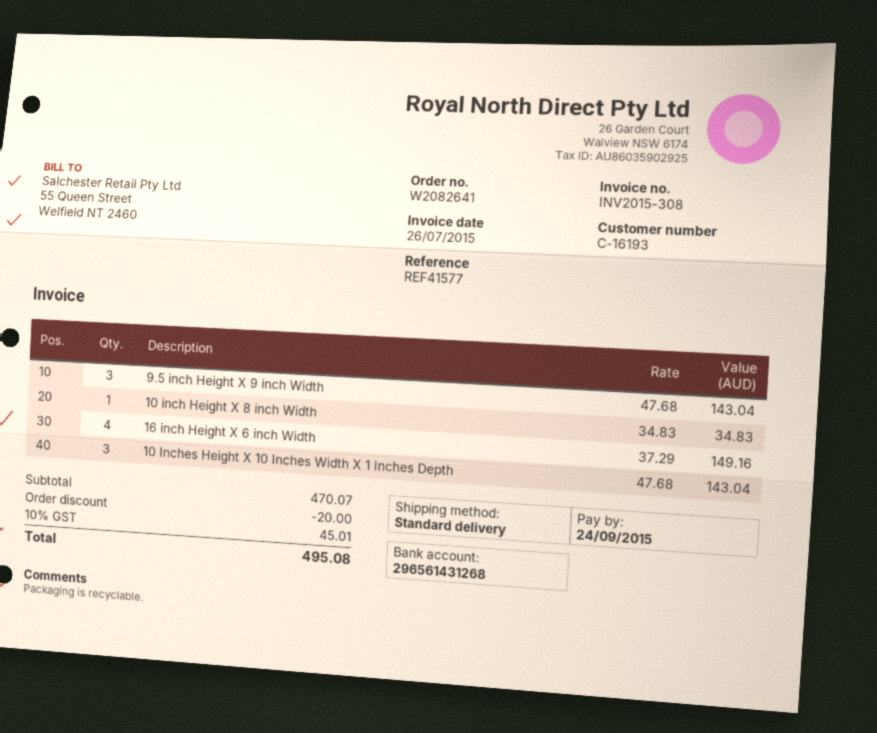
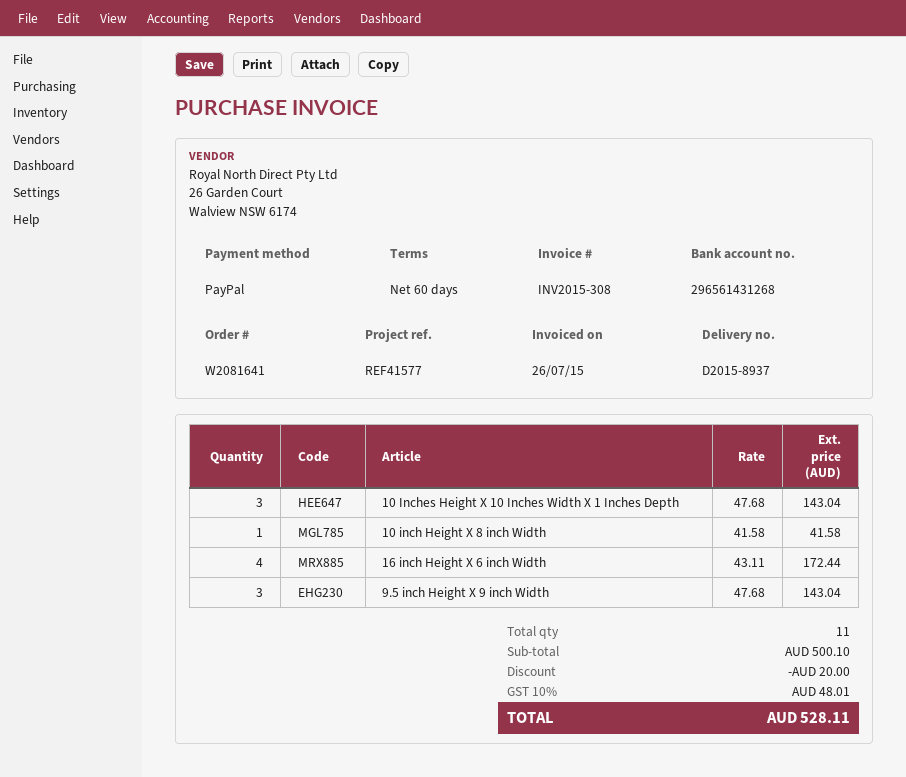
order number: W2082641 -> W2081641
10 inch Height X 8 inch Width: 1 x 34.83 = 34.83 -> 1 x 41.58 = 41.58
16 inch Height X 6 inch Width: 4 x 37.29 = 149.16 -> 4 x 43.11 = 172.44
subtotal: 470.07 -> 500.10
tax: 10% = 45.01 -> 10% = 48.01
total: 495.08 -> 528.11

